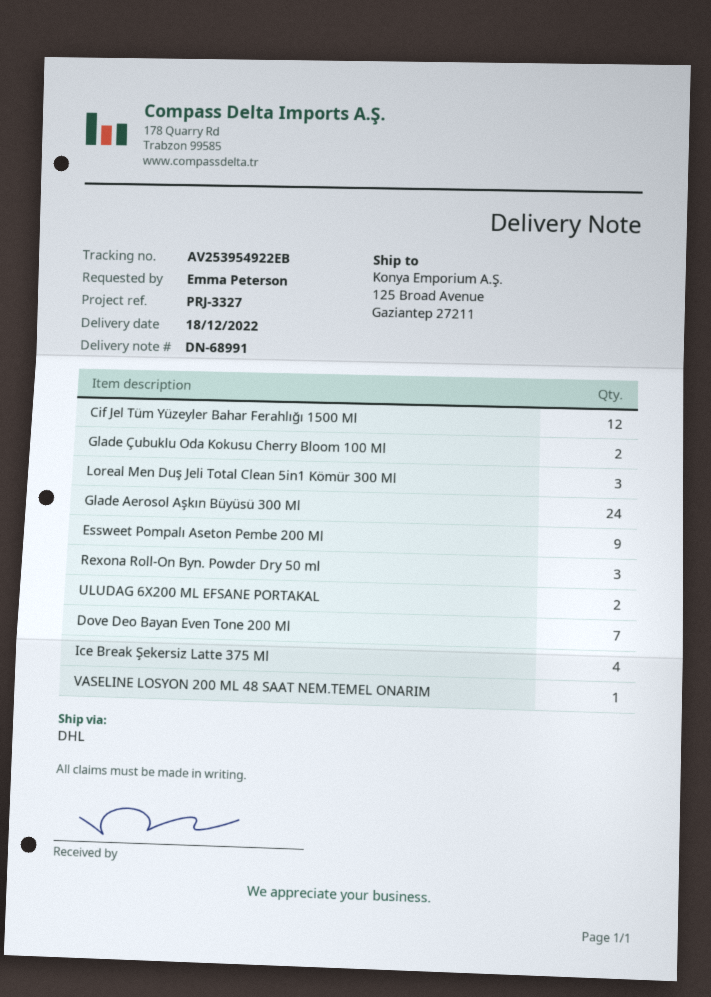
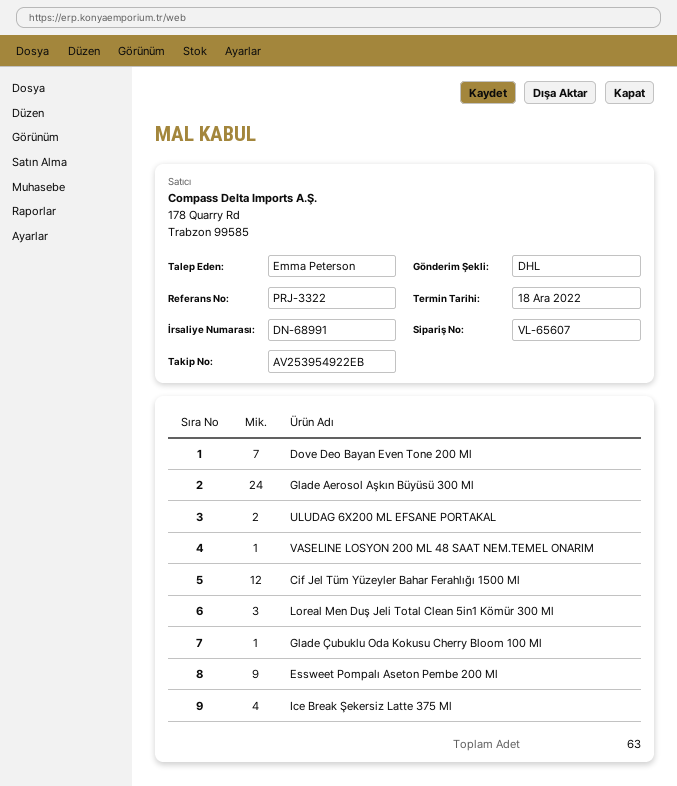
reference: PRJ-3327 -> PRJ-3322
Glade Çubuklu Oda Kokusu Cherry Bloom 100 Ml: 2 -> 1
Rexona Roll-On Byn. Powder Dry 50 ml: 3 -> none

